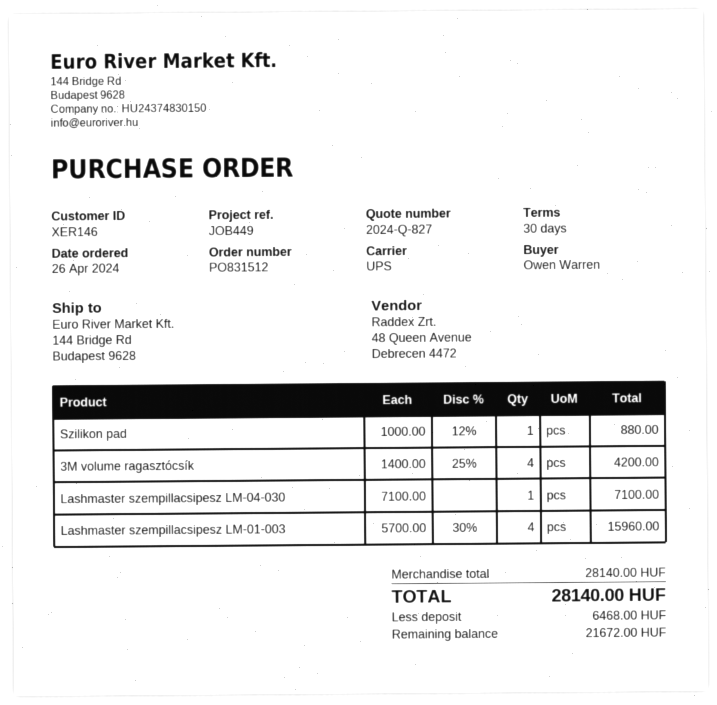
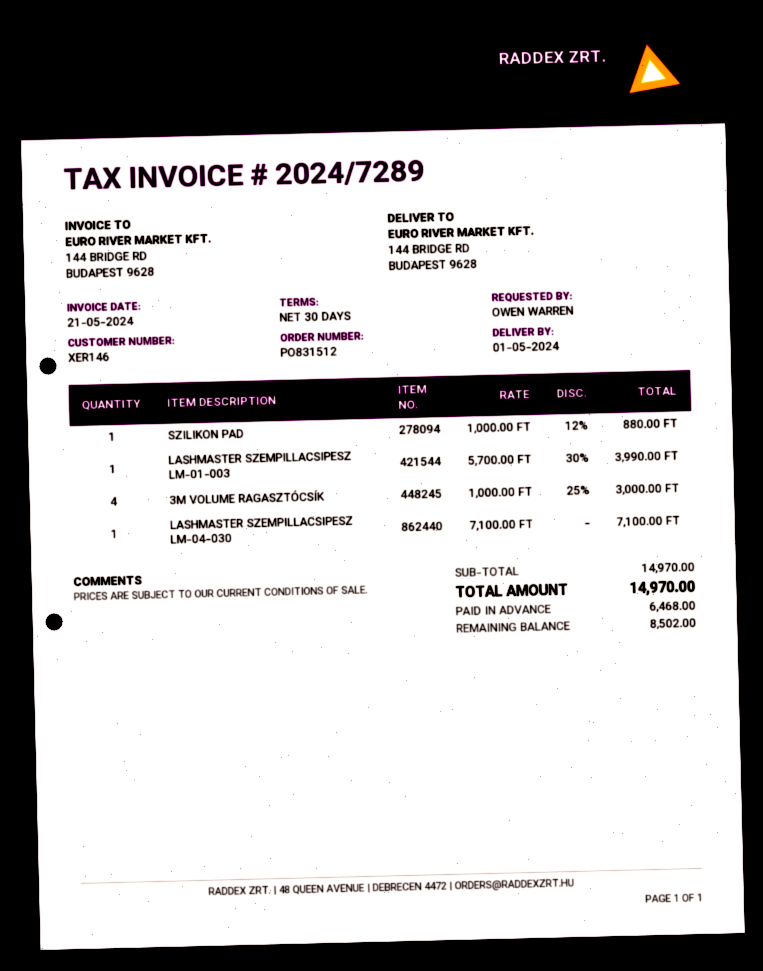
3M volume ragasztócsík: 4 x 1400.00 - 25% = 4200.00 -> 4 x 1000.00 - 25% = 3000.00
Lashmaster szempillacsipesz LM-01-003: 4 x 5700.00 - 30% = 15960.00 -> 1 x 5700.00 - 30% = 3990.00
subtotal: 28140.00 -> 14970.00
total: 28140.00 -> 14970.00
balance: 21672.00 -> 8502.00

